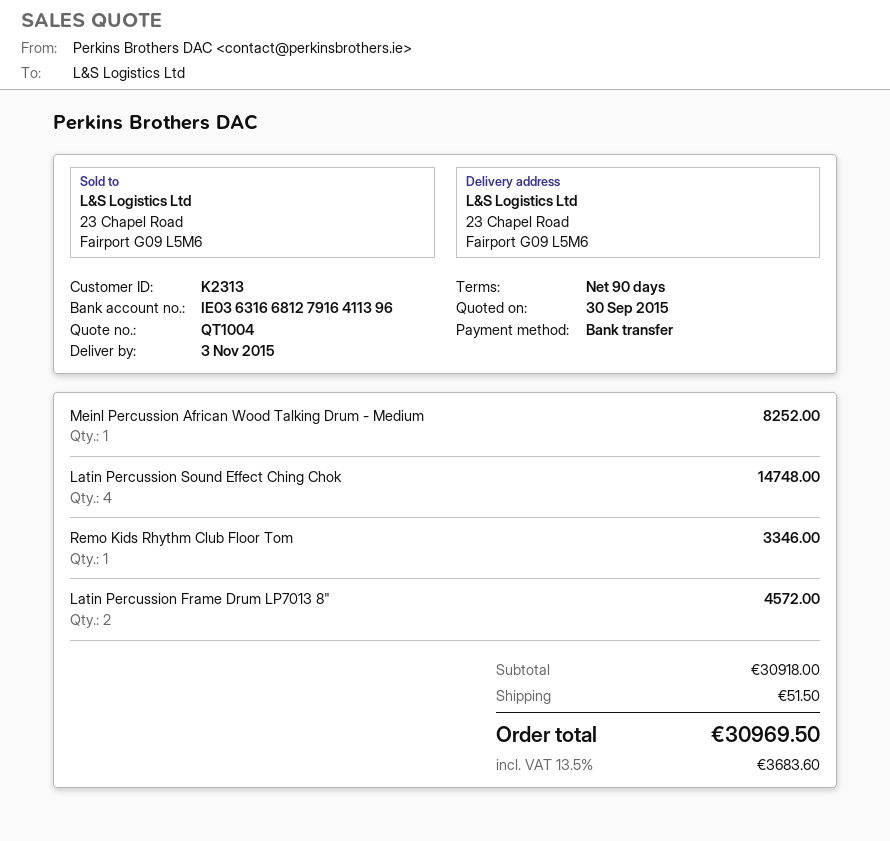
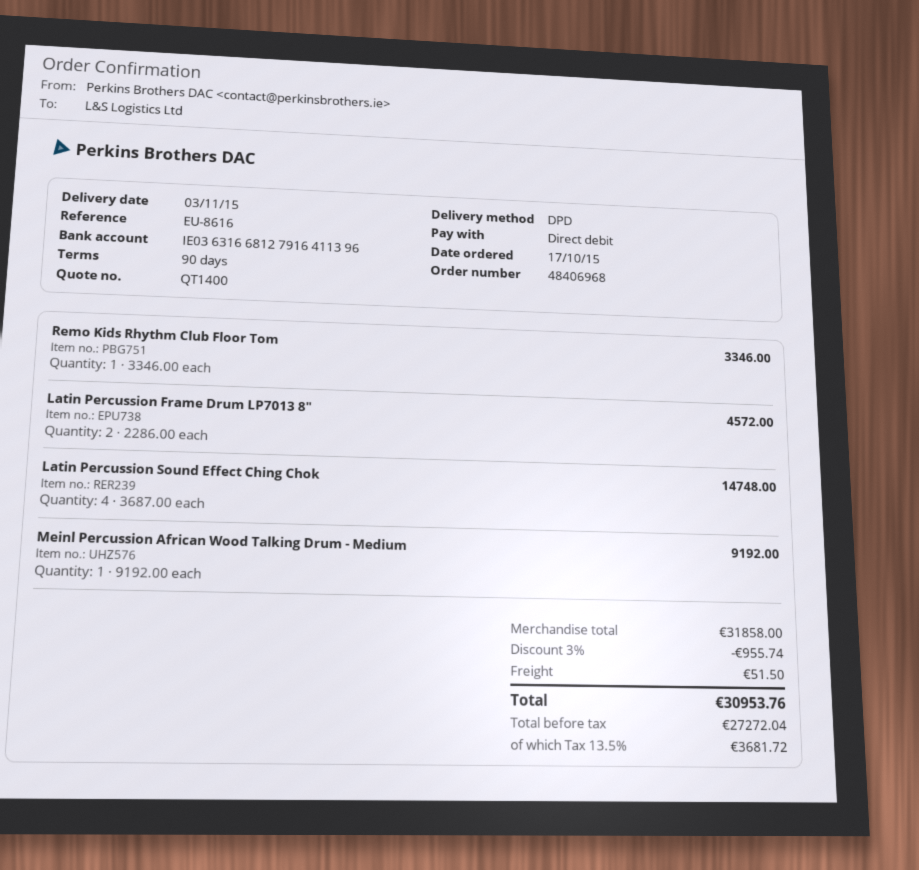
quote number: QT1004 -> QT1400
payment method: bank transfer -> direct debit
Meinl Percussion African Wood Talking Drum - Medium: 1 for 8252.00 -> 1 for 9192.00
subtotal: 30918.00 -> 31858.00
discount: none -> 3% = 955.74
tax: 13.5% = 3683.60 -> 13.5% = 3681.72
total: 30969.50 -> 30953.76

